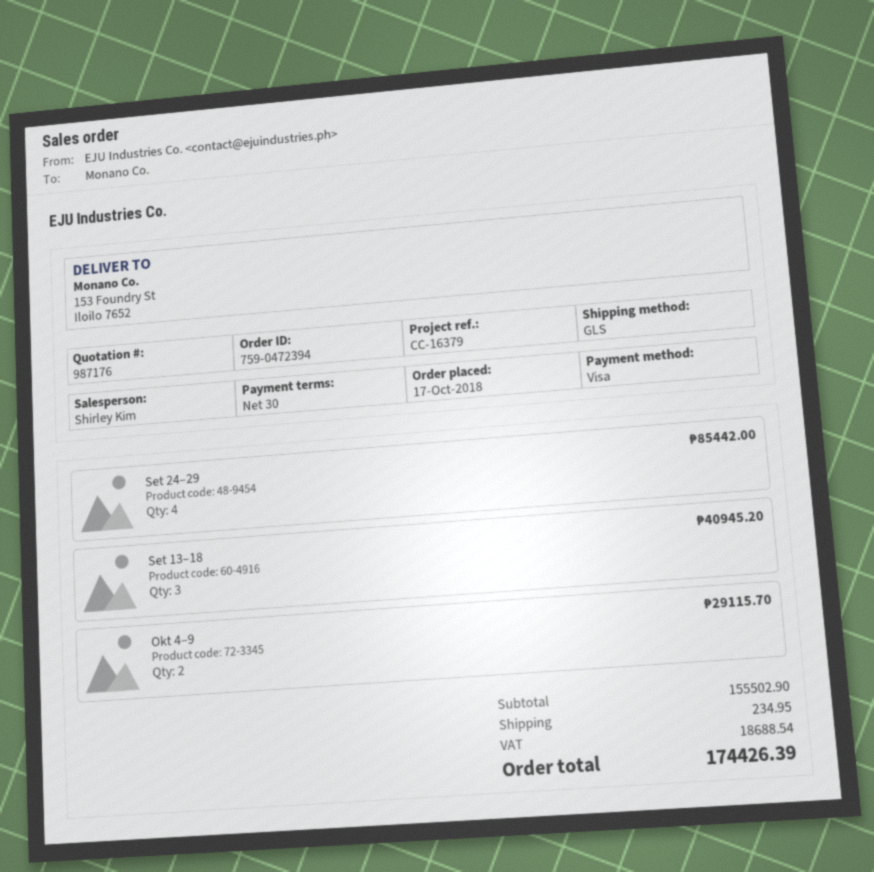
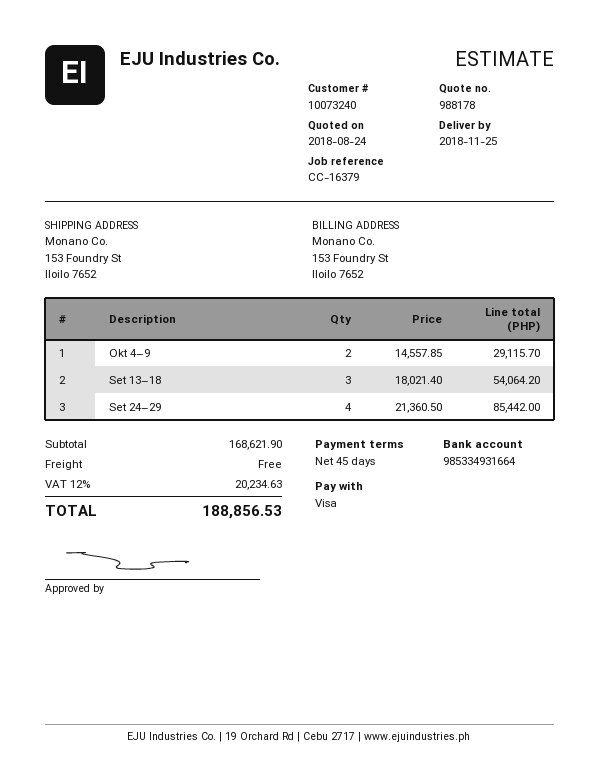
quote number: 987176 -> 988178
payment terms: 30 days -> 45 days
Set 13–18: 3 for 40945.20 -> 3 for 54064.20
subtotal: 155502.90 -> 168621.90
shipping: 234.95 -> 0.00
tax: 18688.54 -> 20234.63
total: 174426.39 -> 188856.53

